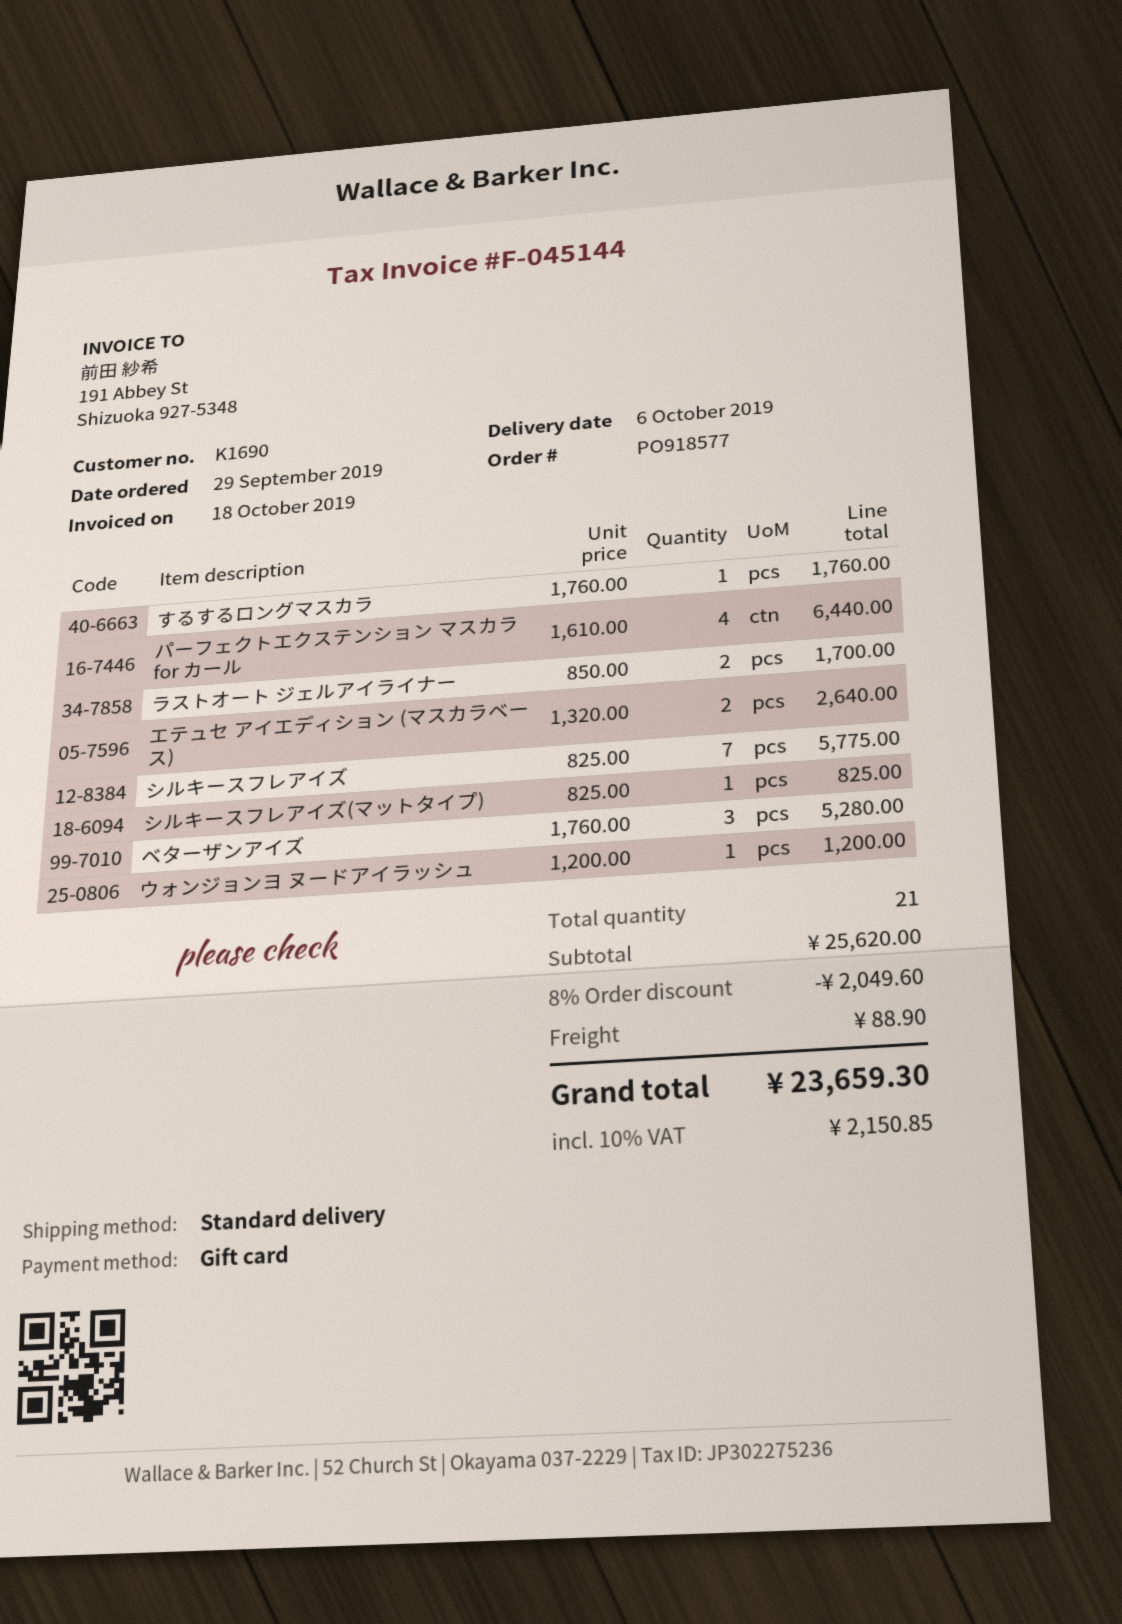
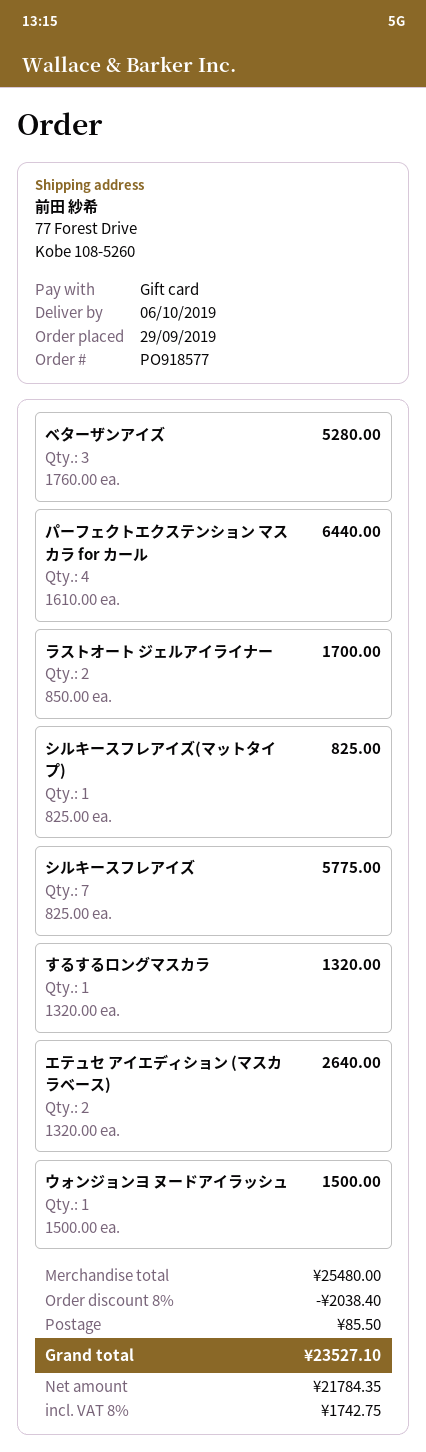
するするロングマスカラ: 1 x 1760.00 = 1760.00 -> 1 x 1320.00 = 1320.00
ウォンジョンヨ ヌードアイラッシュ: 1 x 1200.00 = 1200.00 -> 1 x 1500.00 = 1500.00
subtotal: 25620.00 -> 25480.00
discount: 8% = 2049.60 -> 8% = 2038.40
shipping: 88.90 -> 85.50
tax: 10% = 2150.85 -> 8% = 1742.75
total: 23659.30 -> 23527.10

